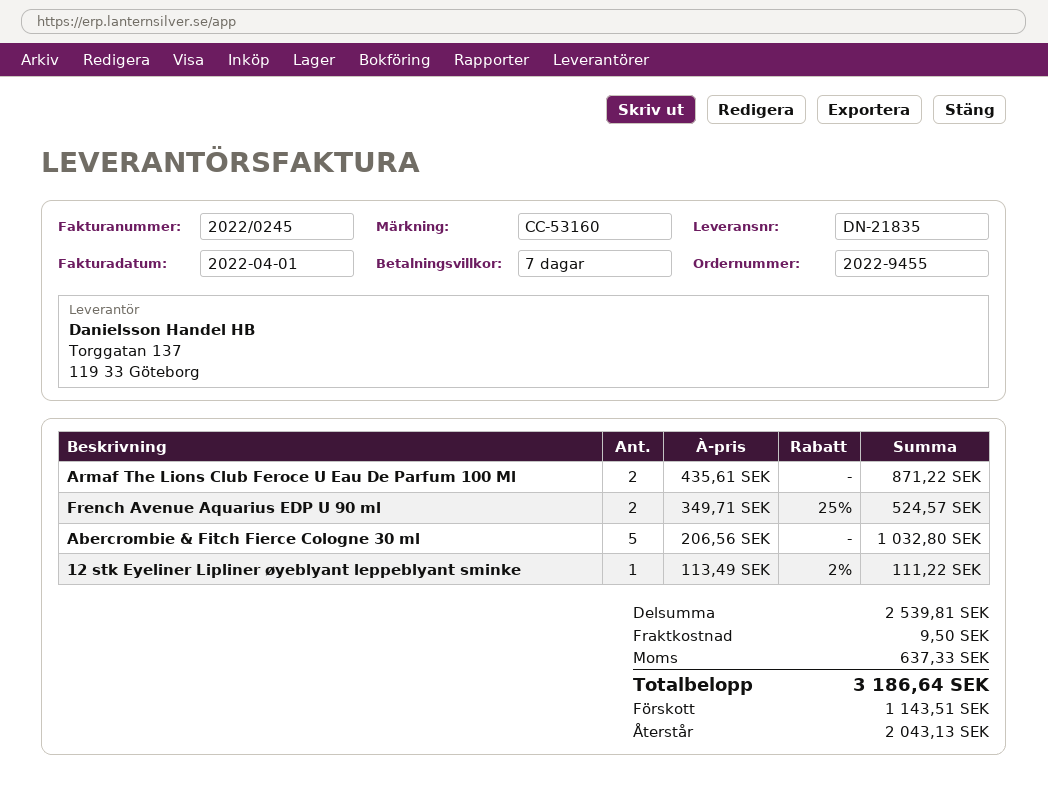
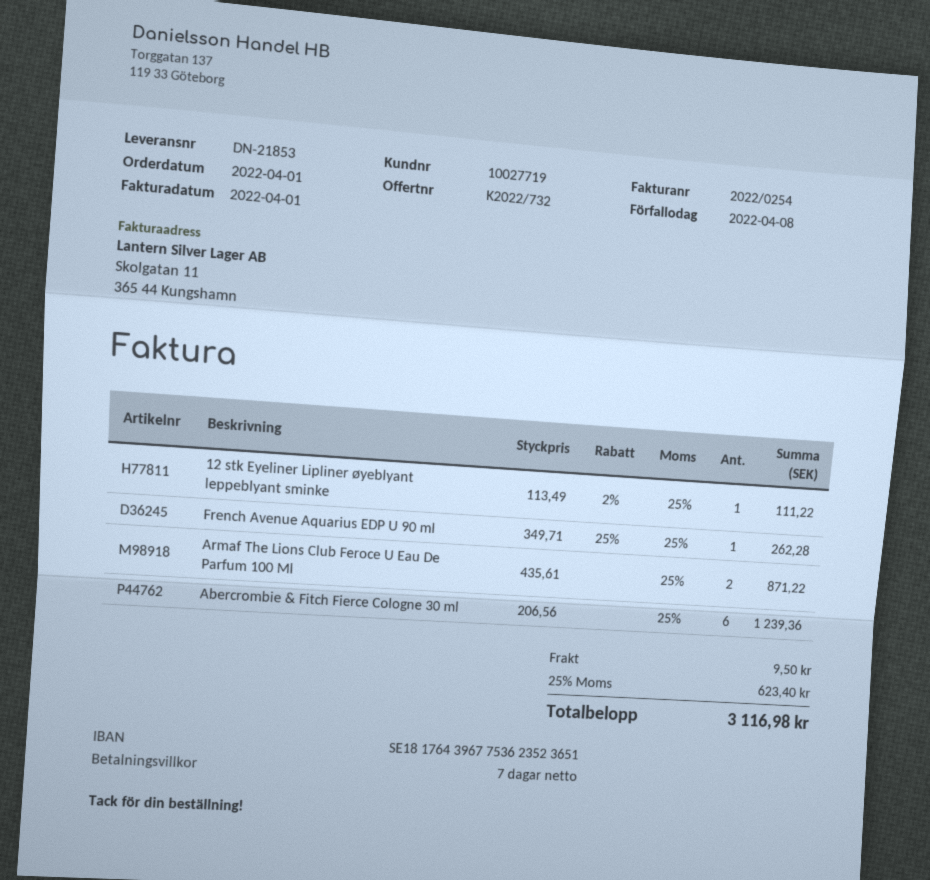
delivery note number: DN-21835 -> DN-21853
invoice number: 2022/0245 -> 2022/0254
French Avenue Aquarius EDP U 90 ml: 2 x 349.71 - 25% = 524.57 -> 1 x 349.71 - 25% = 262.28
Abercrombie & Fitch Fierce Cologne 30 ml: 5 x 206.56 = 1032.80 -> 6 x 206.56 = 1239.36
tax: 637.33 -> 623.40
total: 3186.64 -> 3116.98

